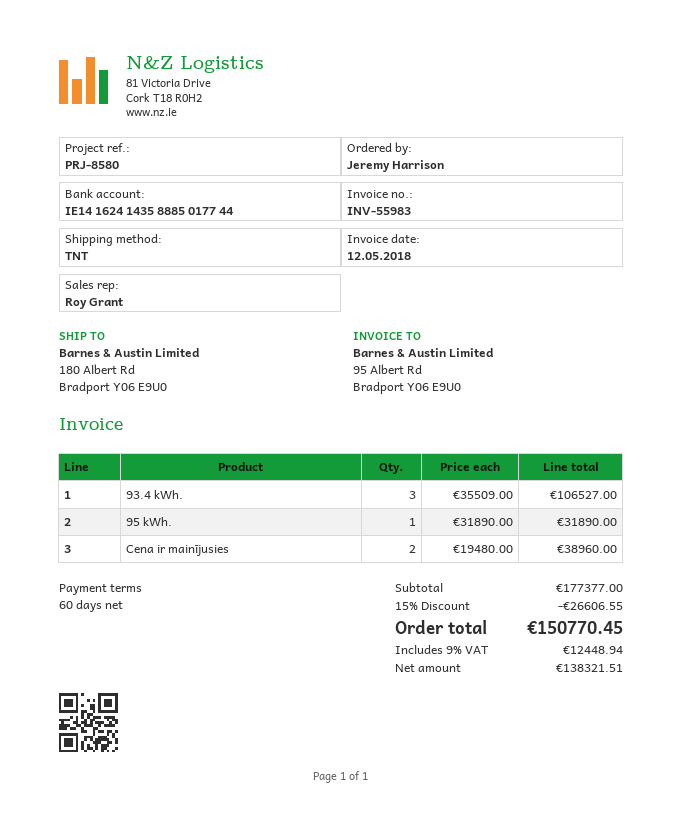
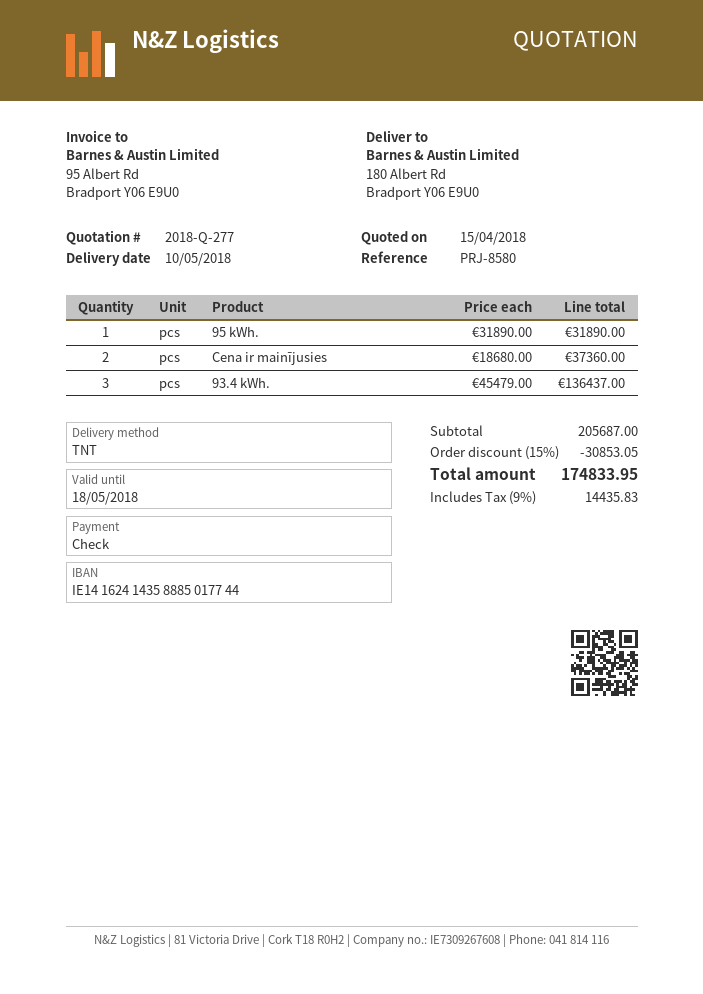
93.4 kWh.: 3 x 35509.00 = 106527.00 -> 3 x 45479.00 = 136437.00
Cena ir mainījusies: 2 x 19480.00 = 38960.00 -> 2 x 18680.00 = 37360.00
subtotal: 177377.00 -> 205687.00
discount: 15% = 26606.55 -> 15% = 30853.05
tax: 9% = 12448.94 -> 9% = 14435.83
total: 150770.45 -> 174833.95

